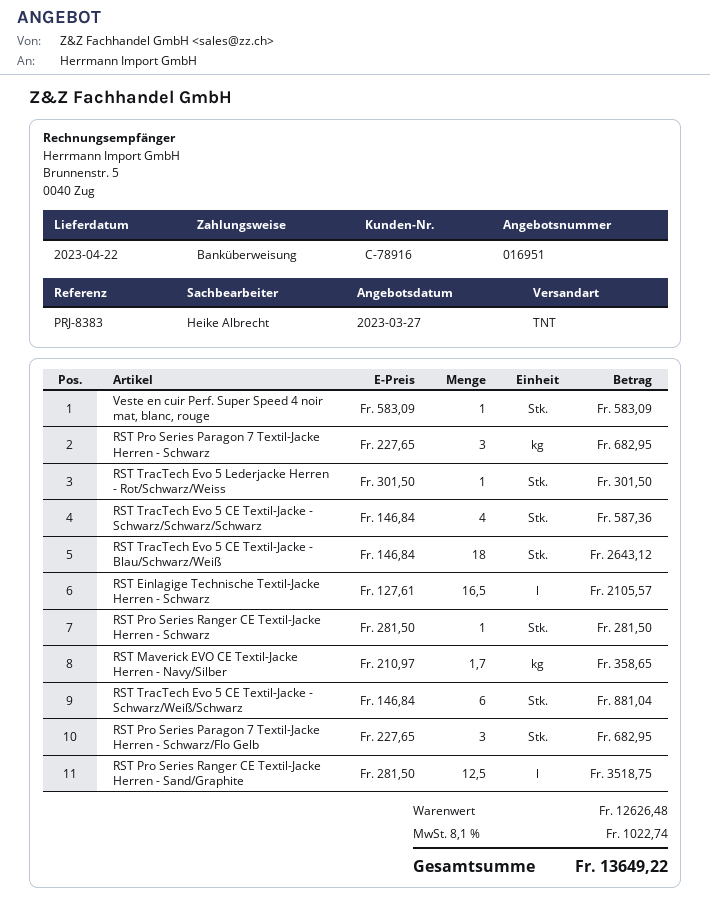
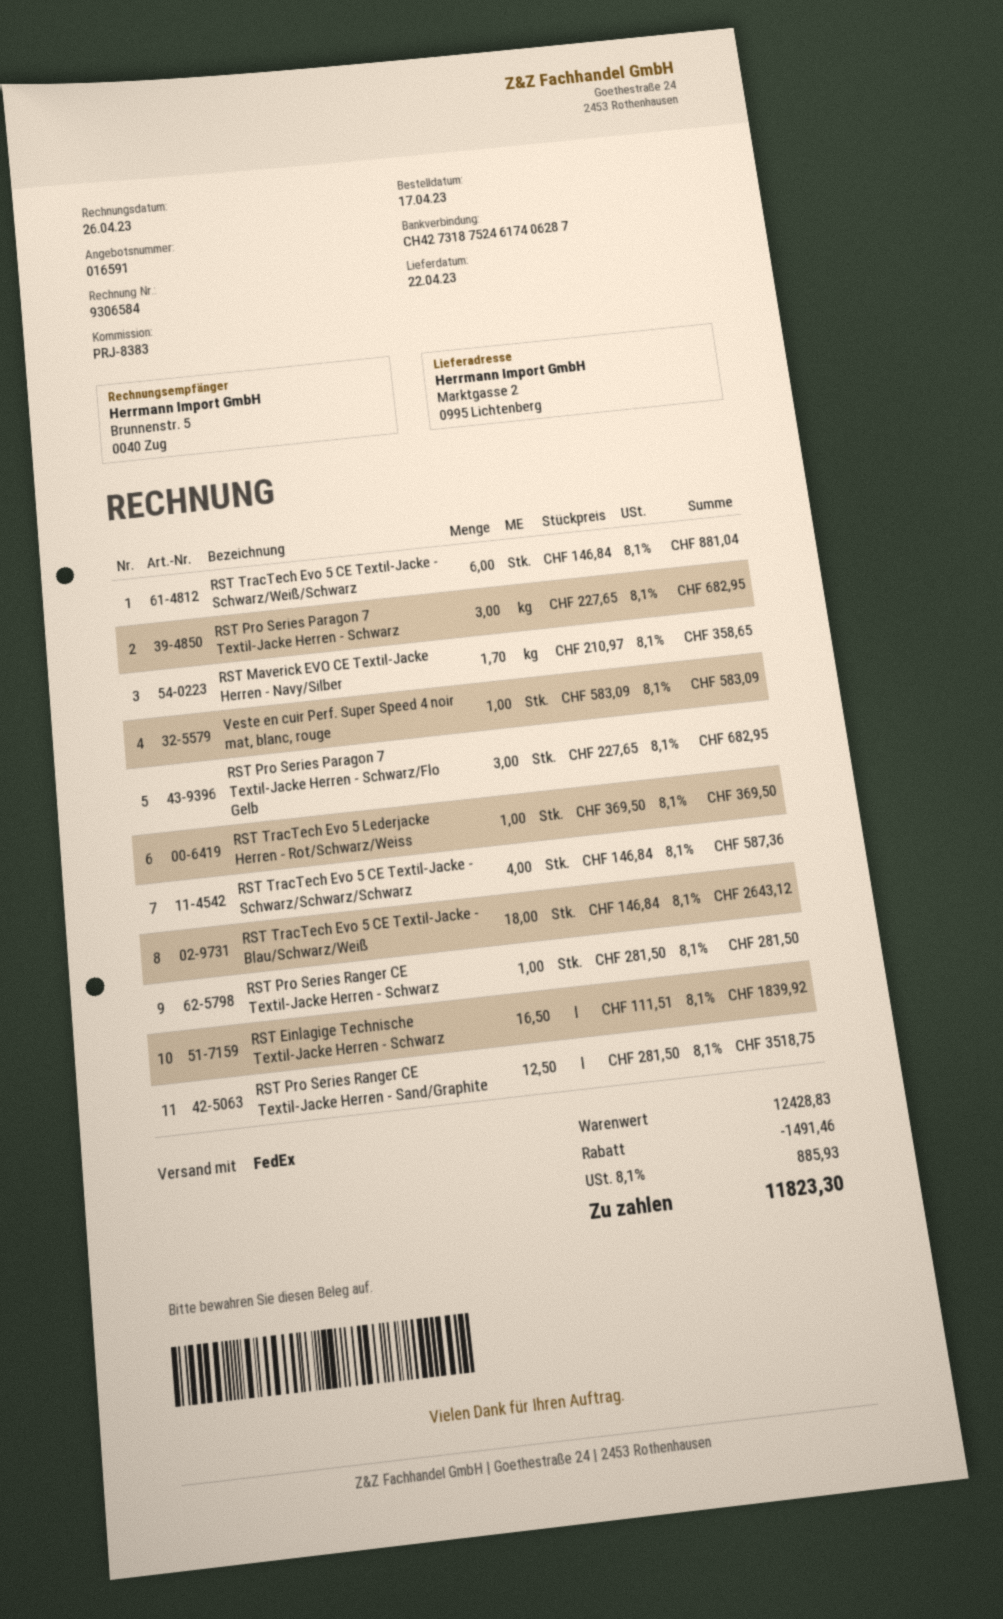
quote number: 016951 -> 016591
shipping method: TNT -> FedEx
RST TracTech Evo 5 Lederjacke Herren - Rot/Schwarz/Weiss: 1 x 301.50 = 301.50 -> 1 x 369.50 = 369.50
RST Einlagige Technische Textil-Jacke Herren - Schwarz: 16.5 x 127.61 = 2105.57 -> 16.5 x 111.51 = 1839.92
subtotal: 12626.48 -> 12428.83
discount: none -> 1491.46
tax: 8.1% = 1022.74 -> 8.1% = 885.93
total: 13649.22 -> 11823.30

